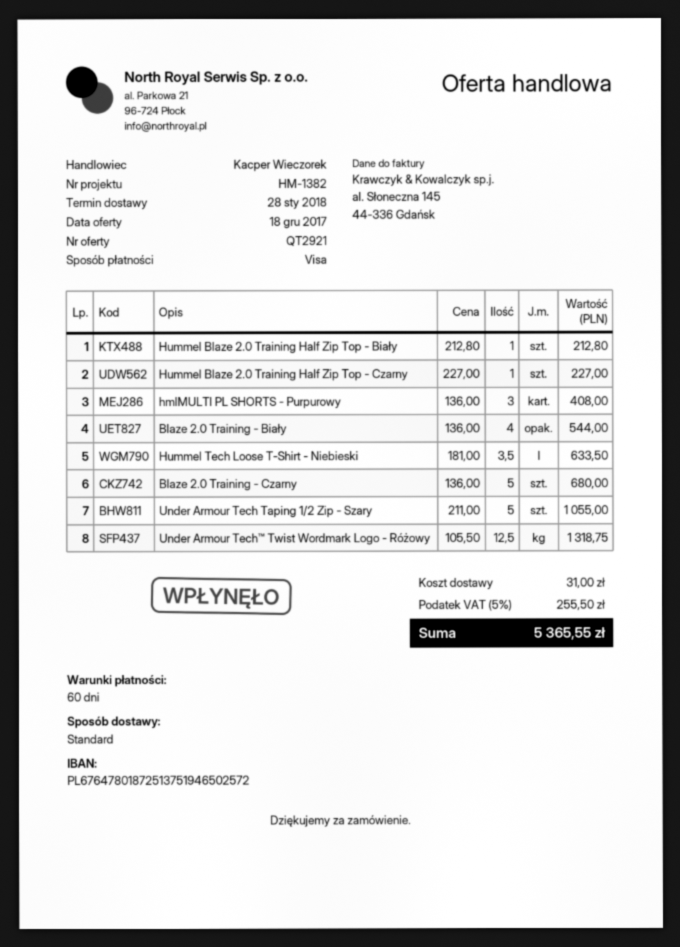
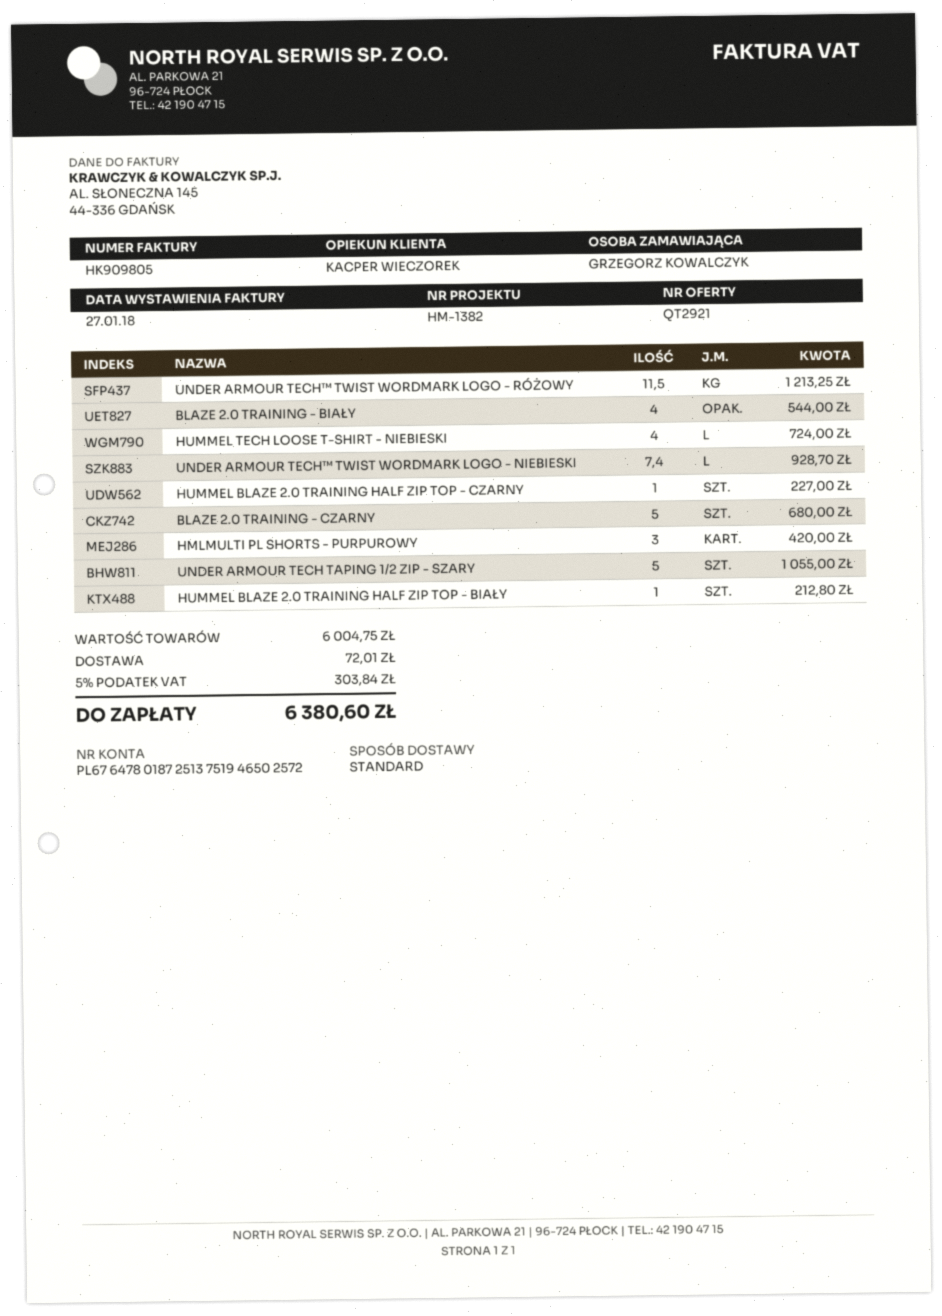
hmlMULTI PL SHORTS - Purpurowy: 3 for 408.00 -> 3 for 420.00
Hummel Tech Loose T-Shirt - Niebieski: 3.5 for 633.50 -> 4 for 724.00
Under Armour Tech™ Twist Wordmark Logo - Różowy: 12.5 for 1318.75 -> 11.5 for 1213.25
UNDER ARMOUR TECH™ TWIST WORDMARK LOGO - NIEBIESKI: none -> 7.4 for 928.70
shipping: 31.00 -> 72.01
tax: 5% = 255.50 -> 5% = 303.84
total: 5365.55 -> 6380.60

